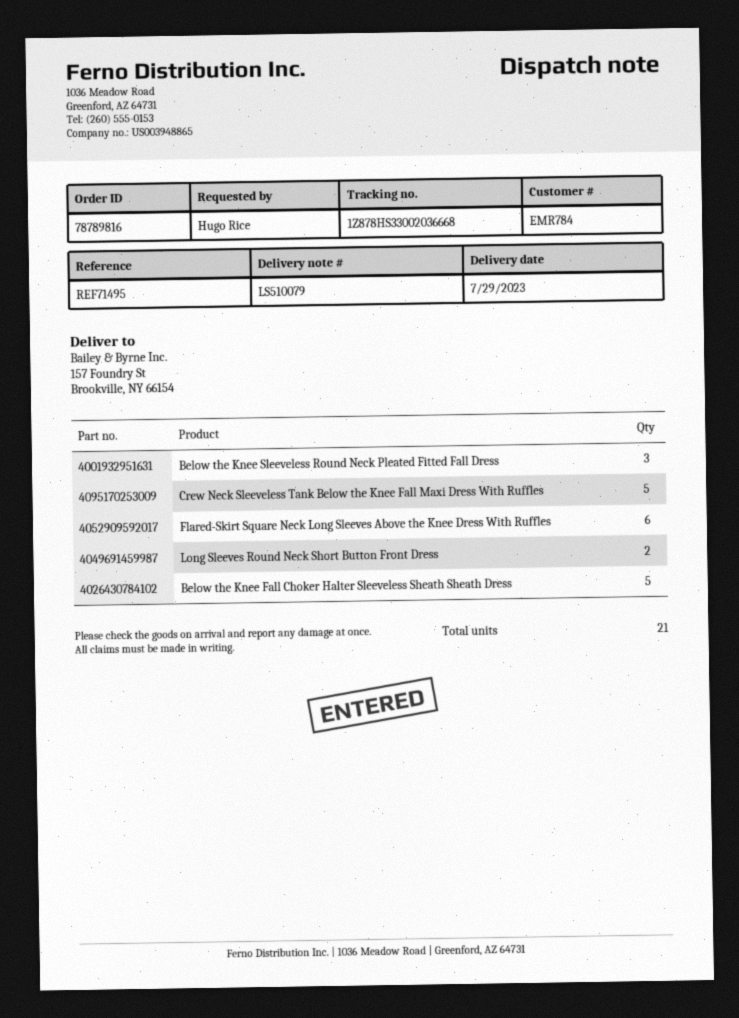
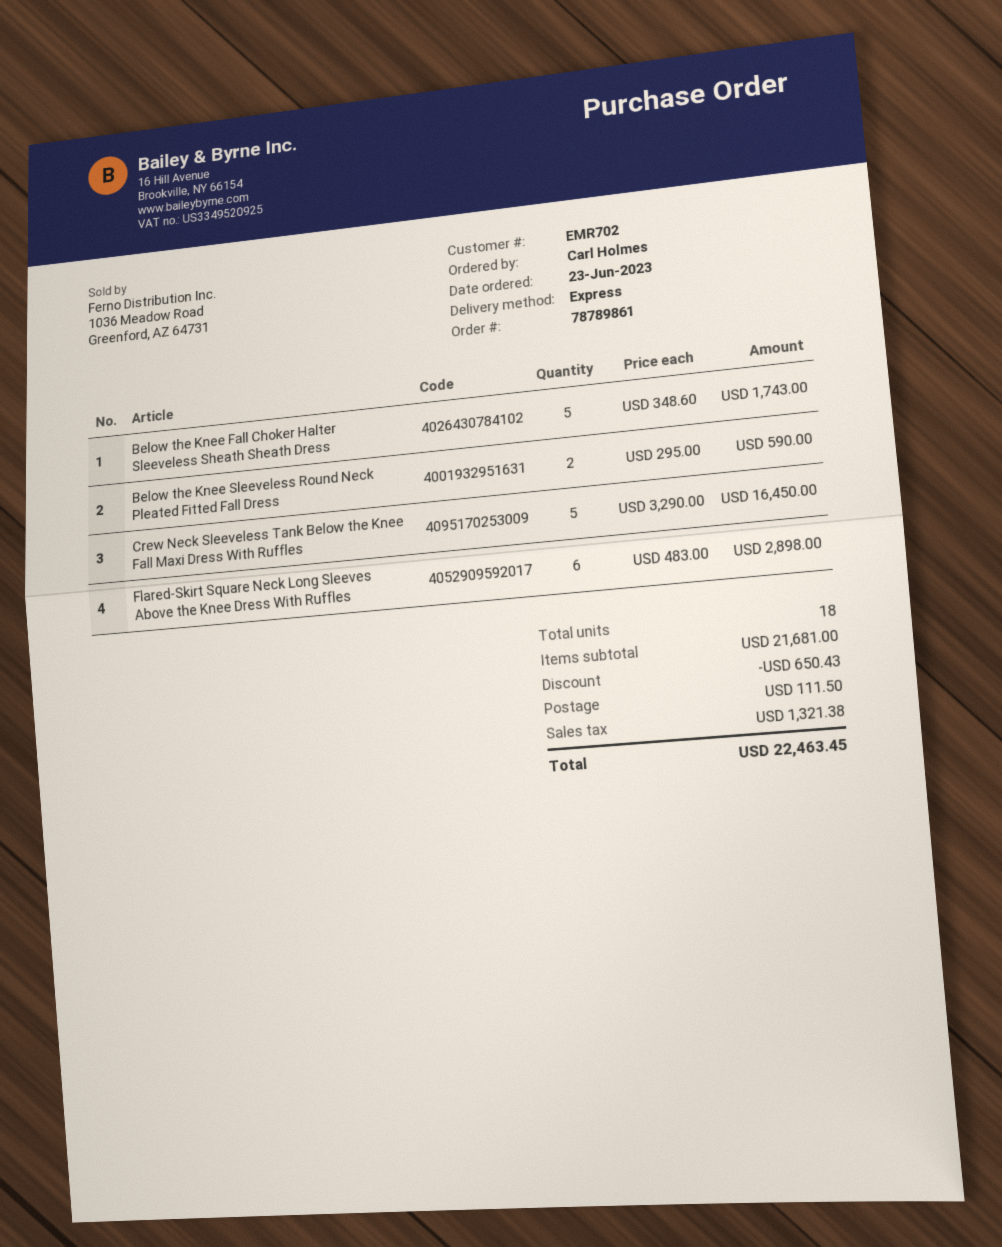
order number: 78789816 -> 78789861
customer number: EMR784 -> EMR702
ordered by: Hugo Rice -> Carl Holmes
Below the Knee Sleeveless Round Neck Pleated Fitted Fall Dress: 3 -> 2
Long Sleeves Round Neck Short Button Front Dress: 2 -> none
total quantity: 21 -> 18

